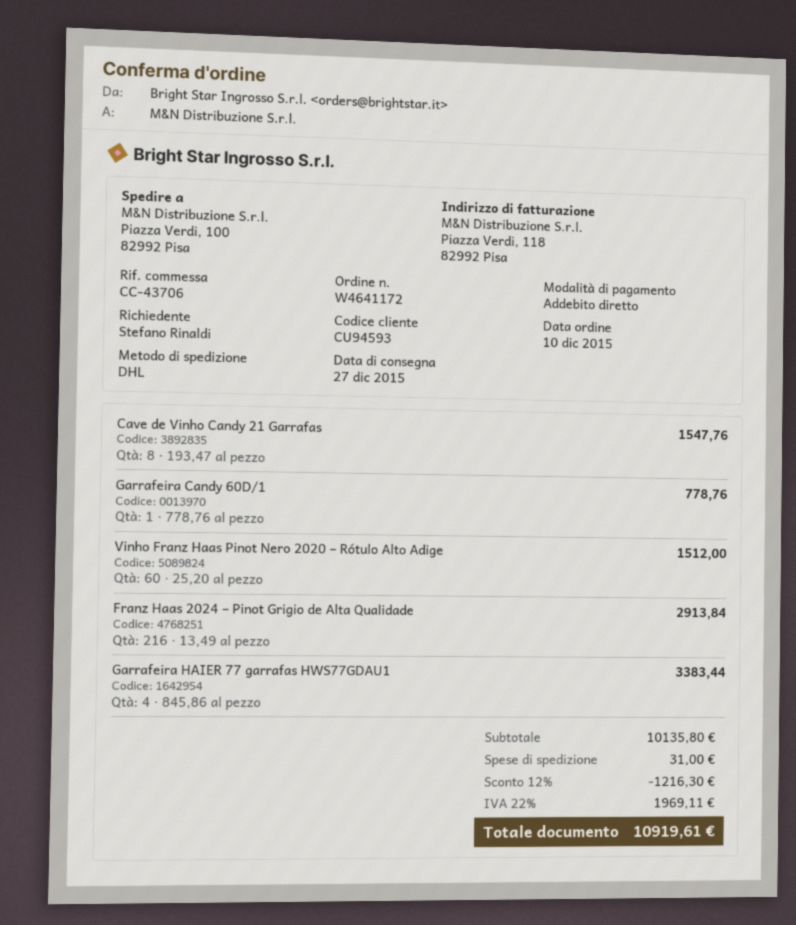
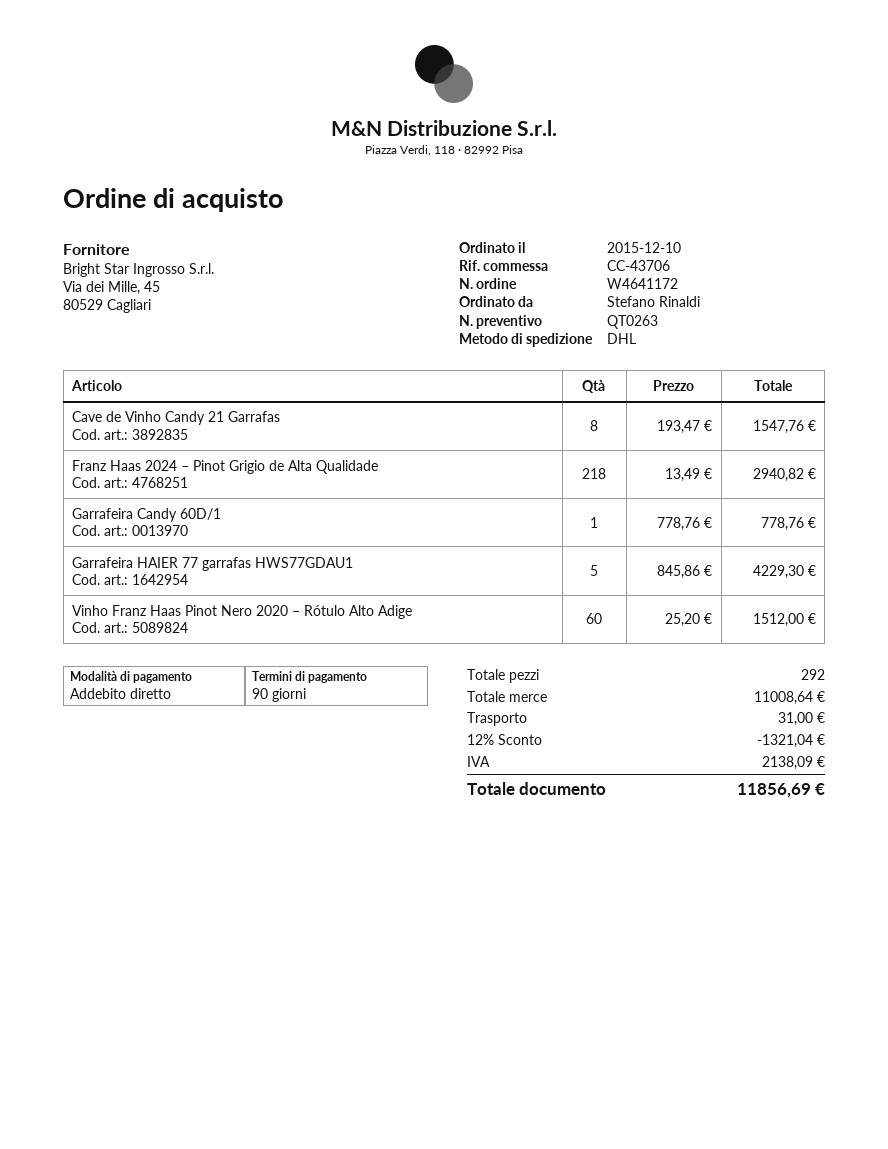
Franz Haas 2024 – Pinot Grigio de Alta Qualidade: 216 x 13.49 = 2913.84 -> 218 x 13.49 = 2940.82
Garrafeira HAIER 77 garrafas HWS77GDAU1: 4 x 845.86 = 3383.44 -> 5 x 845.86 = 4229.30
subtotal: 10135.80 -> 11008.64
discount: 12% = 1216.30 -> 12% = 1321.04
tax: 1969.11 -> 2138.09
total: 10919.61 -> 11856.69

